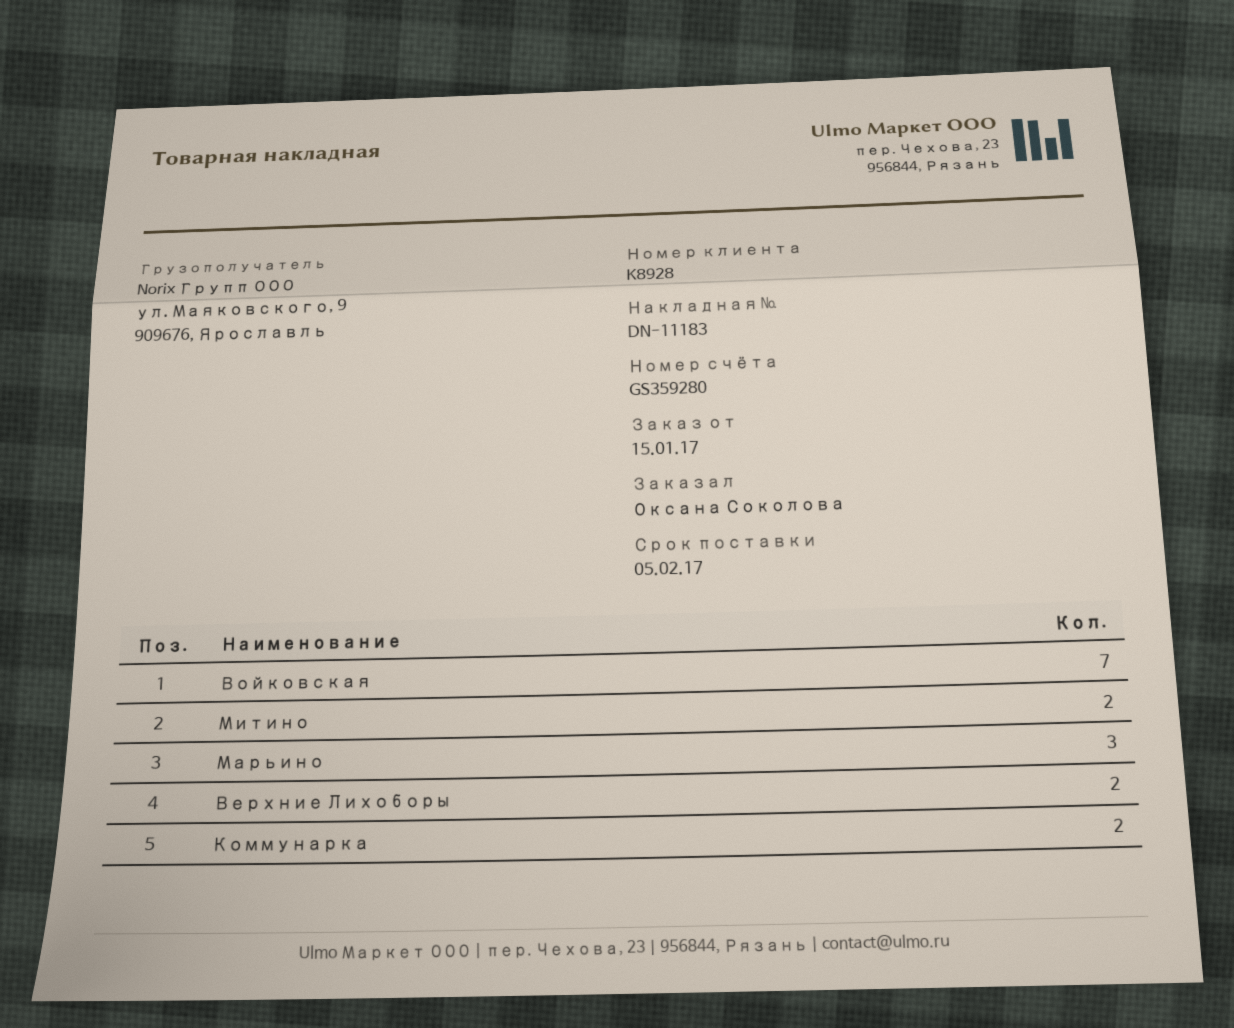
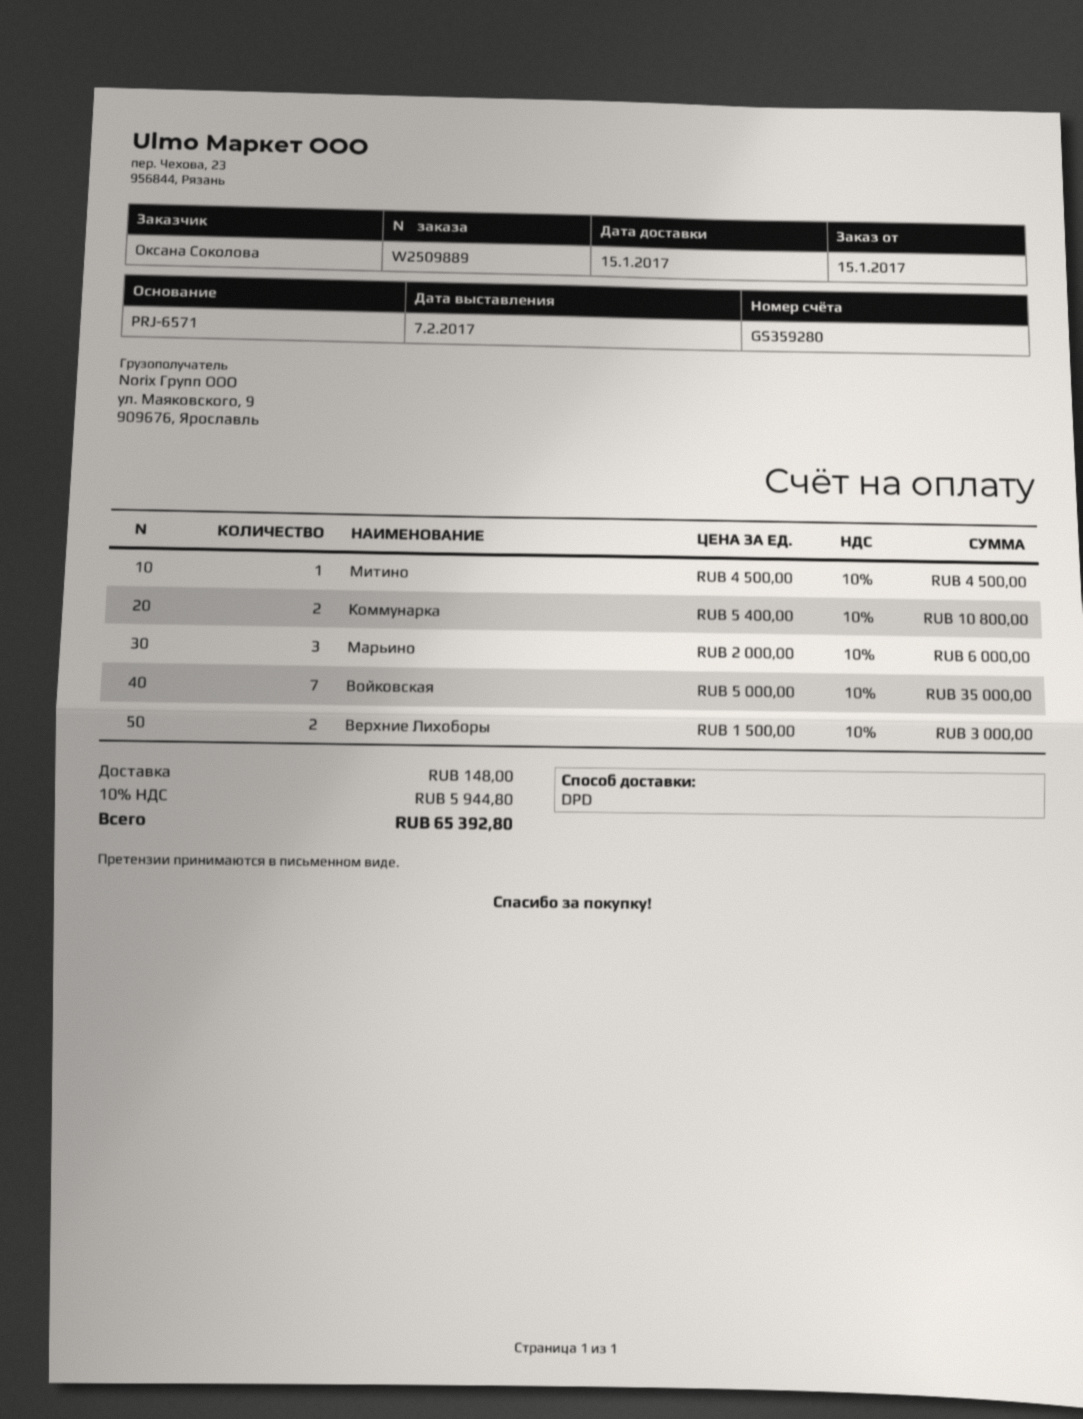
delivery date: 2017-02-05 -> 2017-01-15
Митино: 2 -> 1

